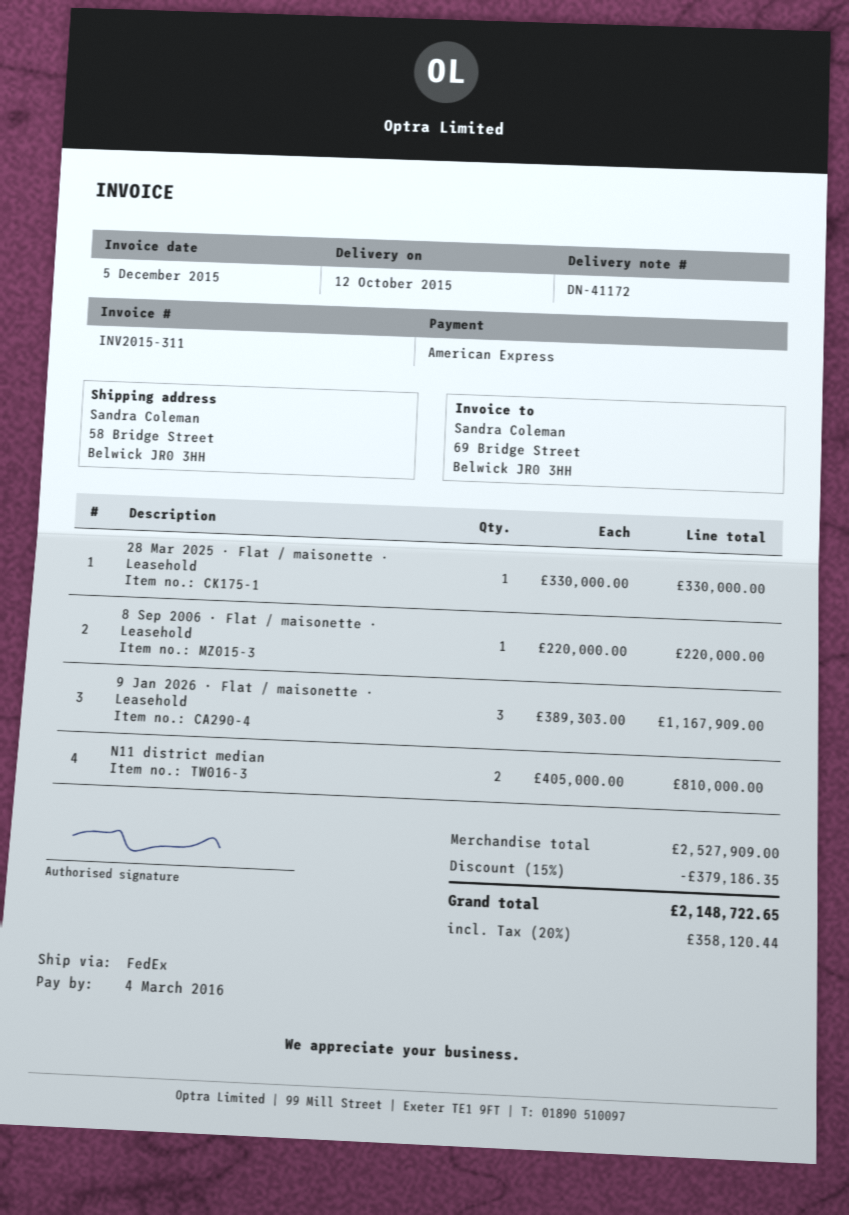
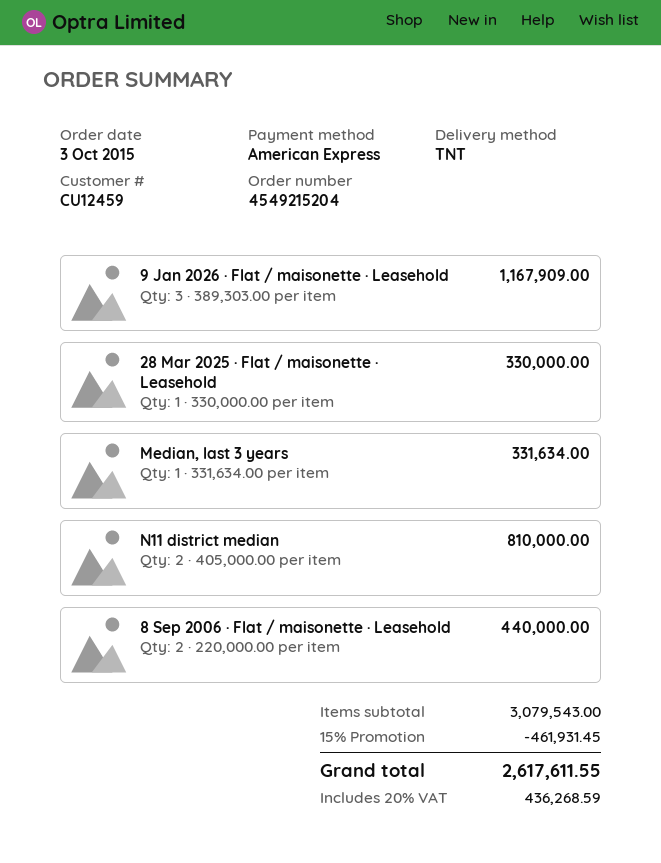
shipping method: FedEx -> TNT
8 Sep 2006 · Flat / maisonette · Leasehold: 1 x 220000.00 = 220000.00 -> 2 x 220000.00 = 440000.00
Median, last 3 years: none -> 1 x 331634.00 = 331634.00
subtotal: 2527909.00 -> 3079543.00
discount: 15% = 379186.35 -> 15% = 461931.45
tax: 20% = 358120.44 -> 20% = 436268.59
total: 2148722.65 -> 2617611.55

